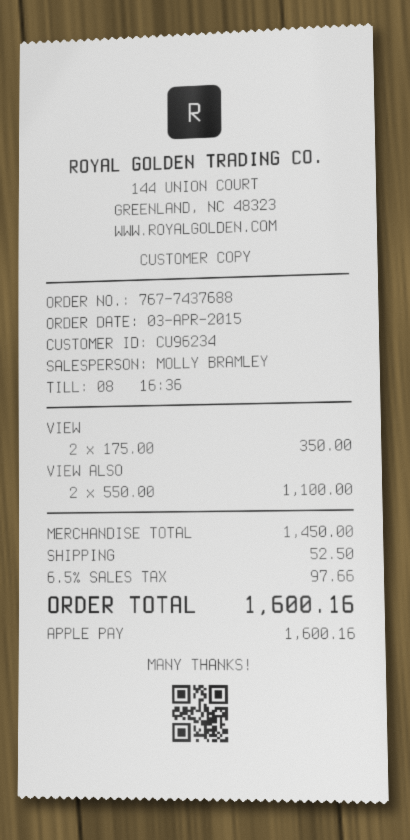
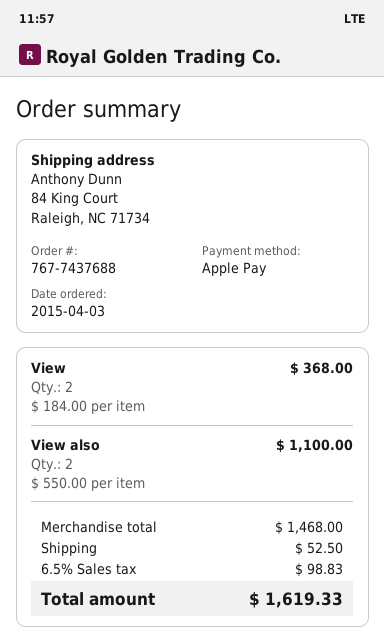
VIEW: 2 x 175.00 = 350.00 -> 2 x 184.00 = 368.00
subtotal: 1450.00 -> 1468.00
tax: 6.5% = 97.66 -> 6.5% = 98.83
total: 1600.16 -> 1619.33

